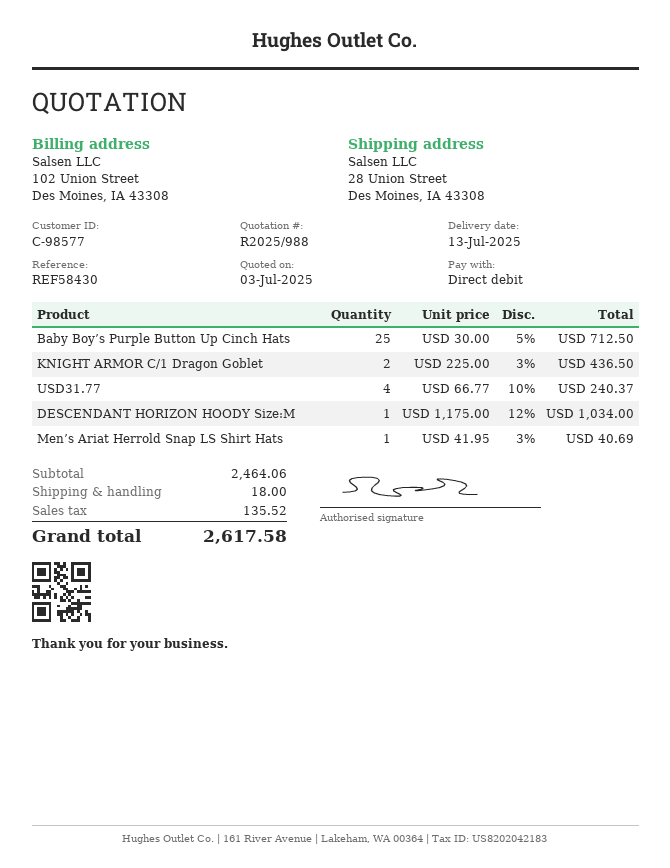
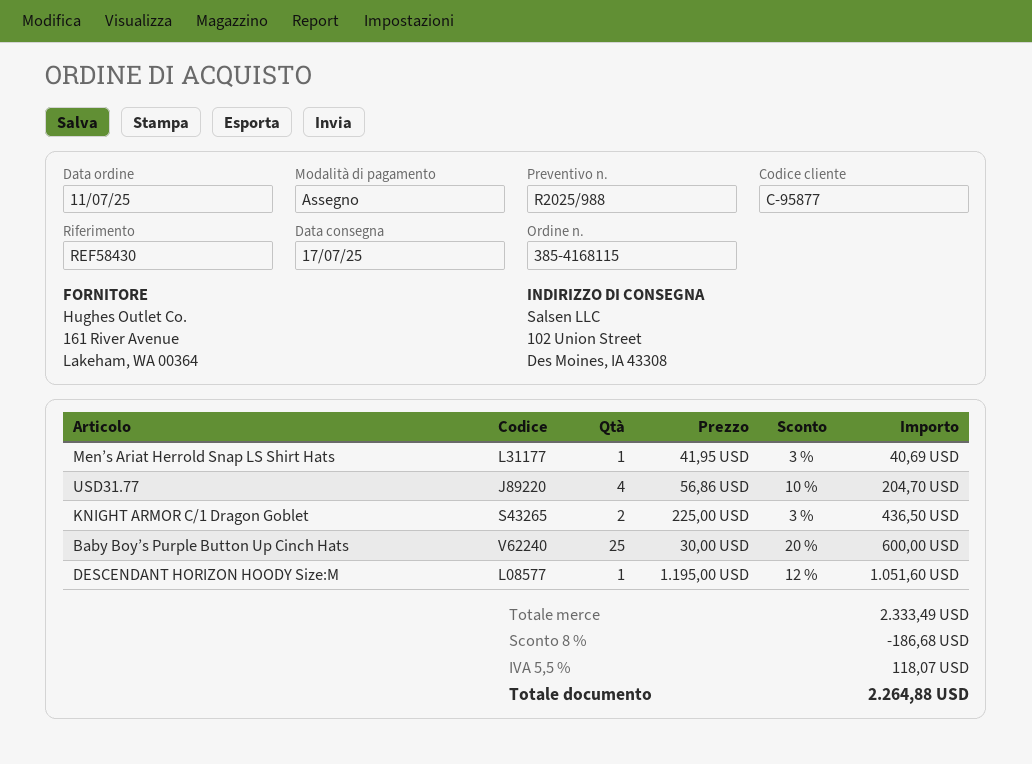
delivery date: 2025-07-13 -> 2025-07-17
customer number: C-98577 -> C-95877
payment method: direct debit -> cheque
ship to: 28 Union Street, Des Moines, IA 43308 -> 102 Union Street, Des Moines, IA 43308
Baby Boy’s Purple Button Up Cinch Hats: 25 x 30.00 - 5% = 712.50 -> 25 x 30.00 - 20% = 600.00
USD31.77: 4 x 66.77 - 10% = 240.37 -> 4 x 56.86 - 10% = 204.70
DESCENDANT HORIZON HOODY Size:M: 1 x 1175.00 - 12% = 1034.00 -> 1 x 1195.00 - 12% = 1051.60
subtotal: 2464.06 -> 2333.49
discount: none -> 8% = 186.68
shipping: 18.00 -> none
tax: 135.52 -> 118.07
total: 2617.58 -> 2264.88

